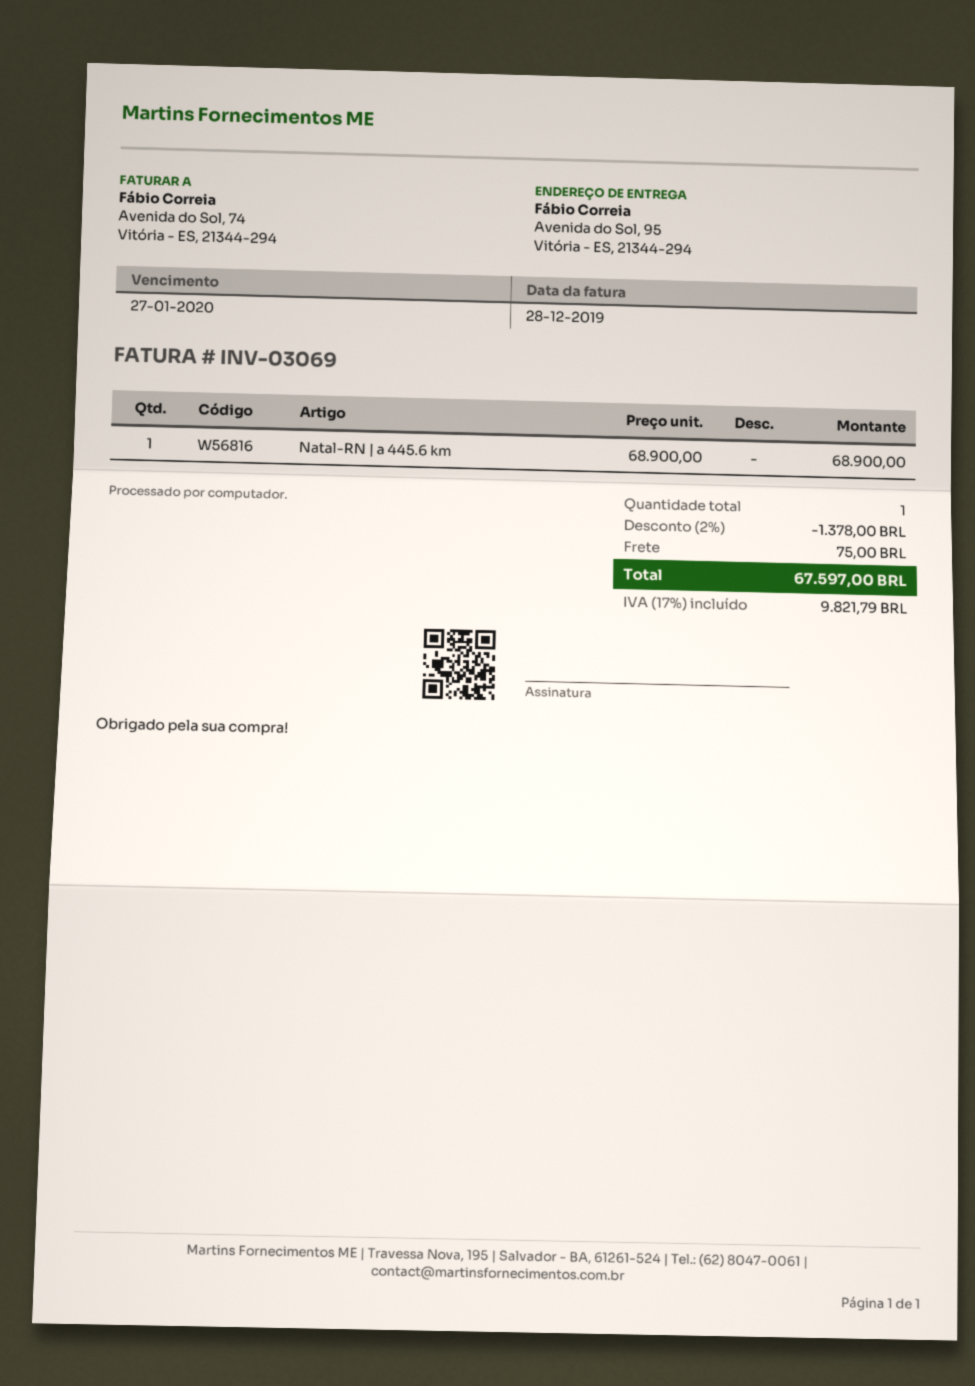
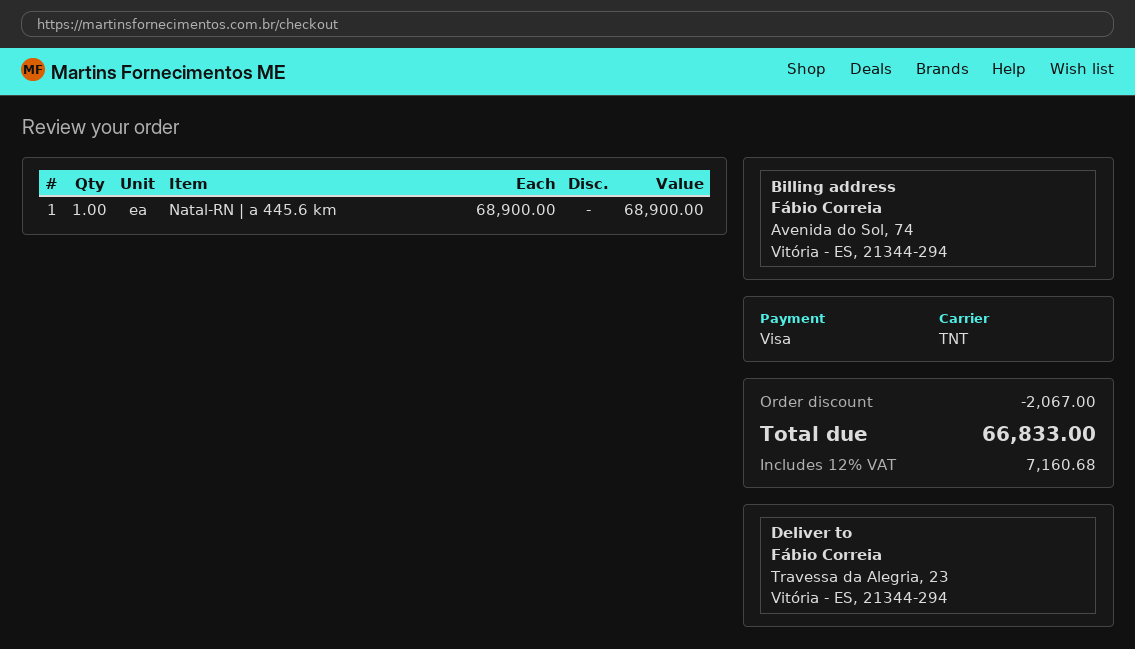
ship to: Avenida do Sol, 95, Vitória - ES, 21344-294 -> Travessa da Alegria, 23, Vitória - ES, 21344-294
discount: 1378.00 -> 2067.00
shipping: 75.00 -> none
tax: 17% = 9821.79 -> 12% = 7160.68
total: 67597.00 -> 66833.00

